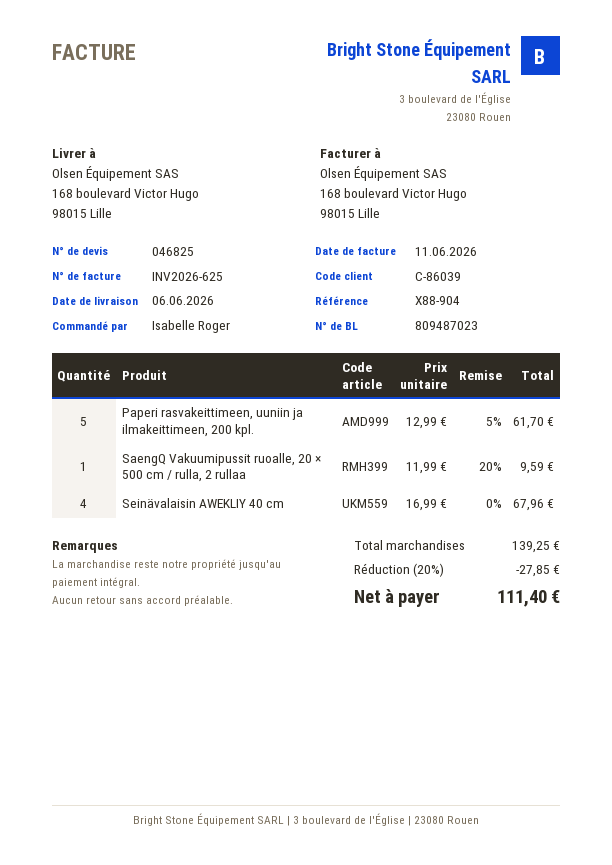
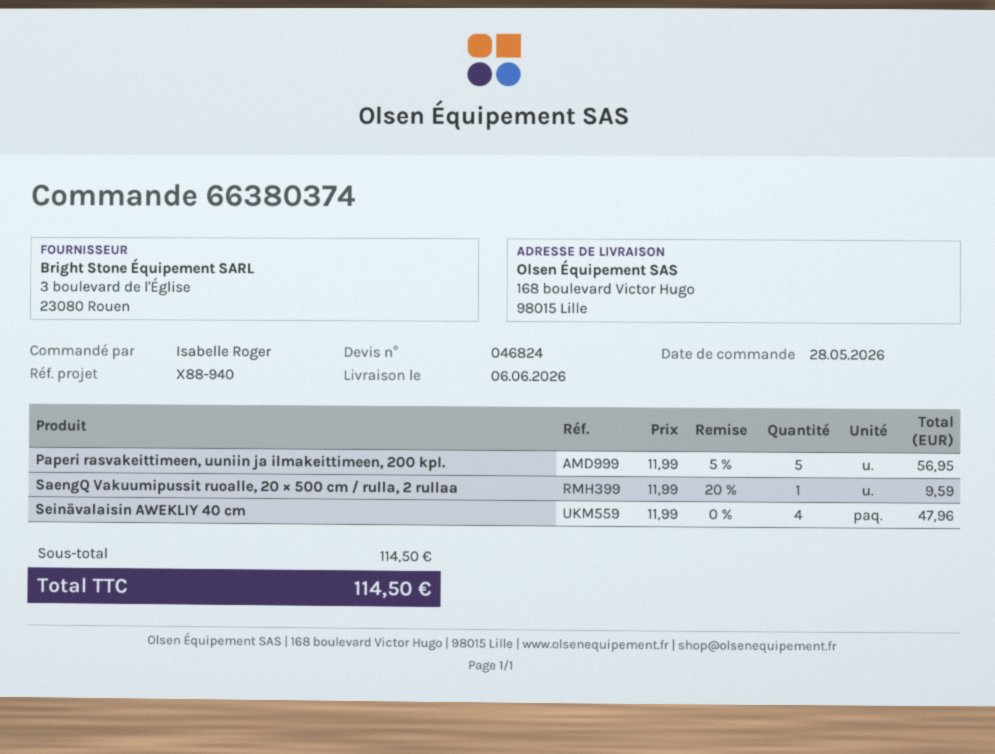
quote number: 046825 -> 046824
reference: X88-904 -> X88-940
Paperi rasvakeittimeen, uuniin ja ilmakeittimeen, 200 kpl.: 5 x 12.99 - 5% = 61.70 -> 5 x 11.99 - 5% = 56.95
Seinävalaisin AWEKLIY 40 cm: 4 x 16.99 = 67.96 -> 4 x 11.99 = 47.96
subtotal: 139.25 -> 114.50
discount: 20% = 27.85 -> none
total: 111.40 -> 114.50

